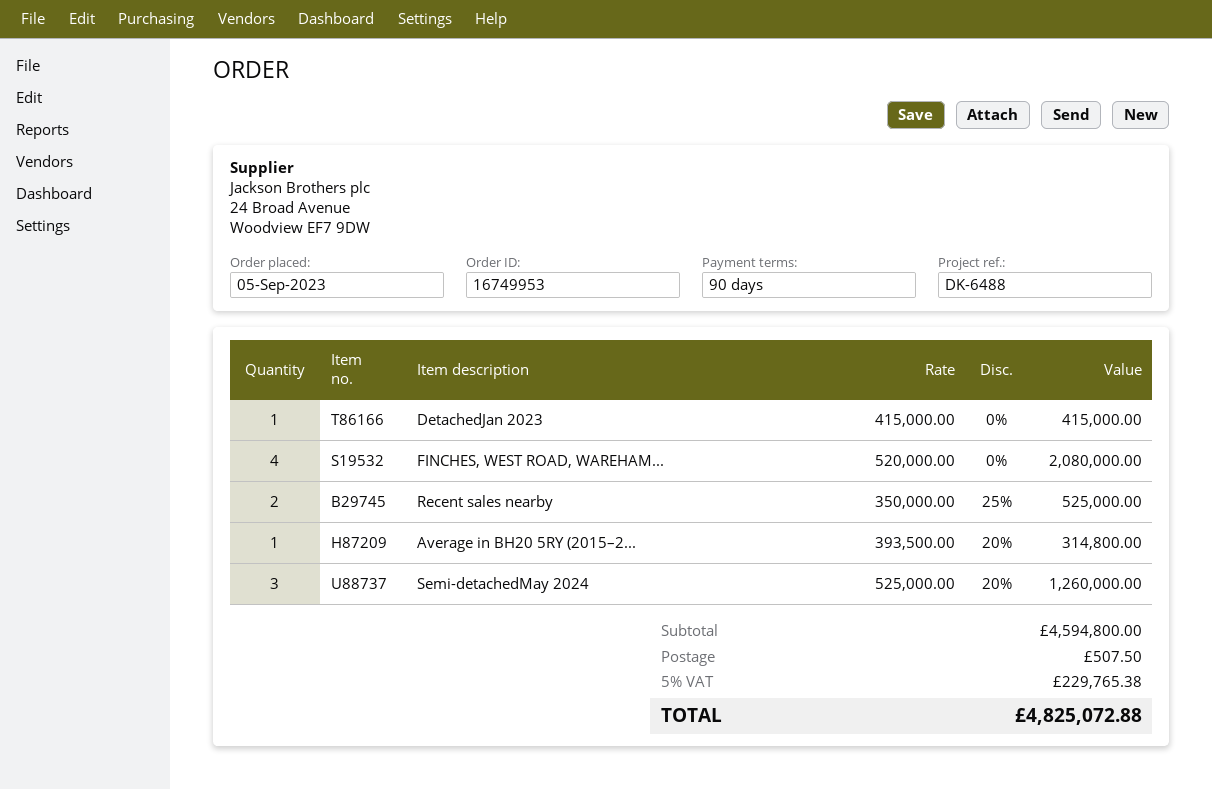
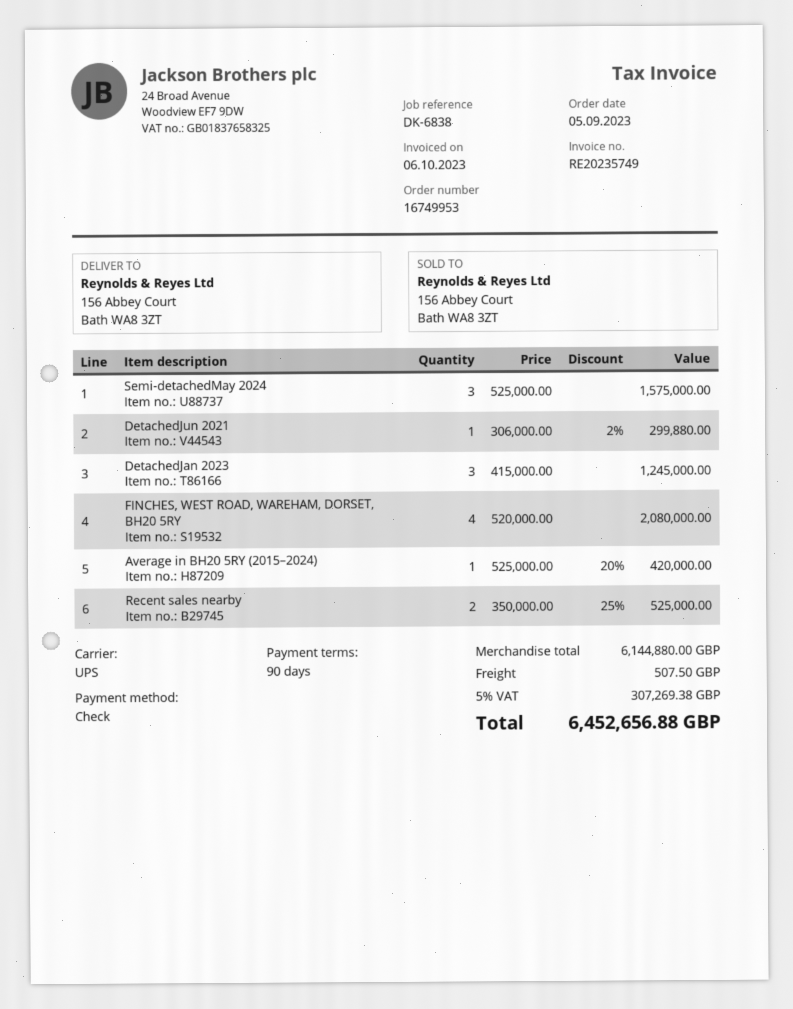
reference: DK-6488 -> DK-6838
DetachedJan 2023: 1 x 415000.00 = 415000.00 -> 3 x 415000.00 = 1245000.00
Average in BH20 5RY (2015–2...: 1 x 393500.00 - 20% = 314800.00 -> 1 x 525000.00 - 20% = 420000.00
Semi-detachedMay 2024: 3 x 525000.00 - 20% = 1260000.00 -> 3 x 525000.00 = 1575000.00
DetachedJun 2021: none -> 1 x 306000.00 - 2% = 299880.00
subtotal: 4594800.00 -> 6144880.00
tax: 5% = 229765.38 -> 5% = 307269.38
total: 4825072.88 -> 6452656.88

